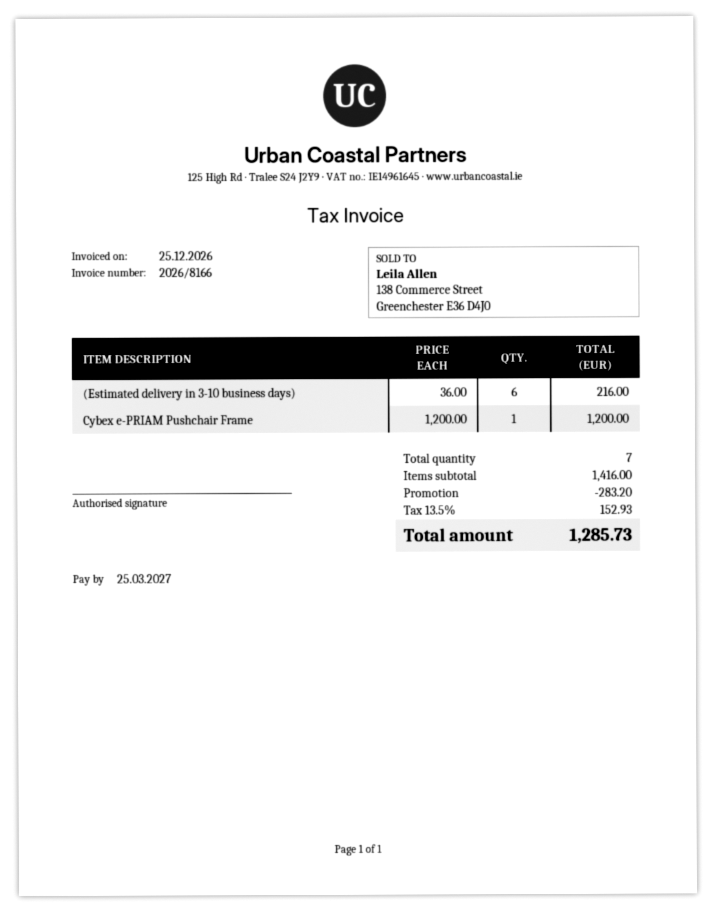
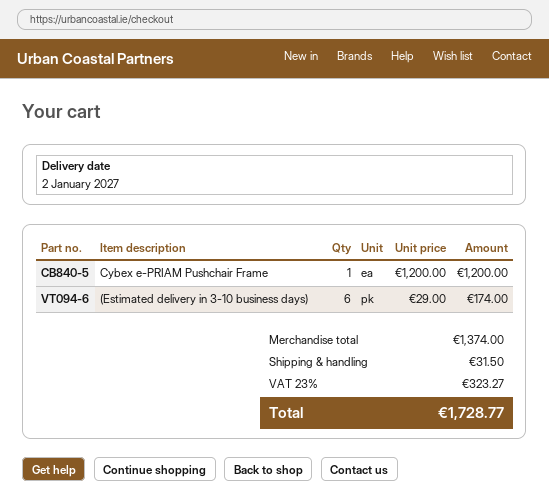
(Estimated delivery in 3-10 business days): 6 x 36.00 = 216.00 -> 6 x 29.00 = 174.00
subtotal: 1416.00 -> 1374.00
discount: 283.20 -> none
shipping: none -> 31.50
tax: 13.5% = 152.93 -> 23% = 323.27
total: 1285.73 -> 1728.77

